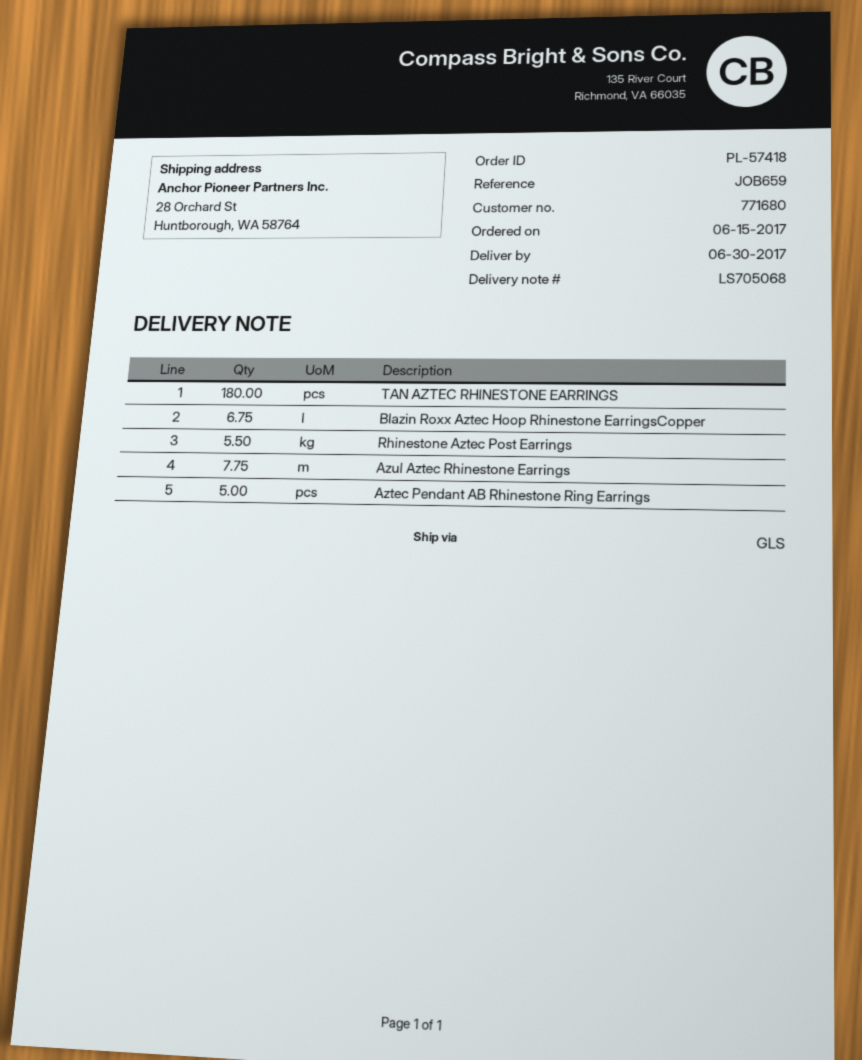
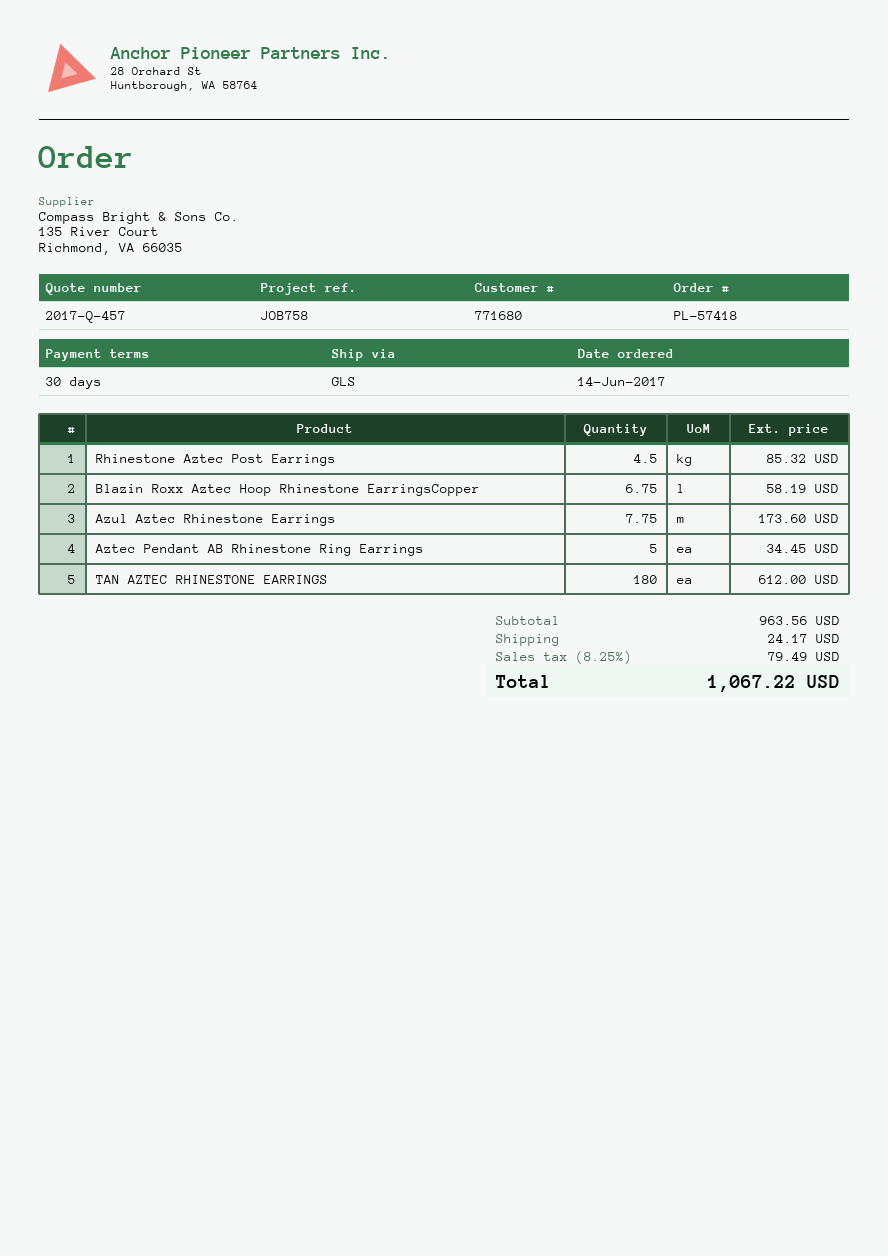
order date: 2017-06-15 -> 2017-06-14
reference: JOB659 -> JOB758
Rhinestone Aztec Post Earrings: 5.5 -> 4.5

